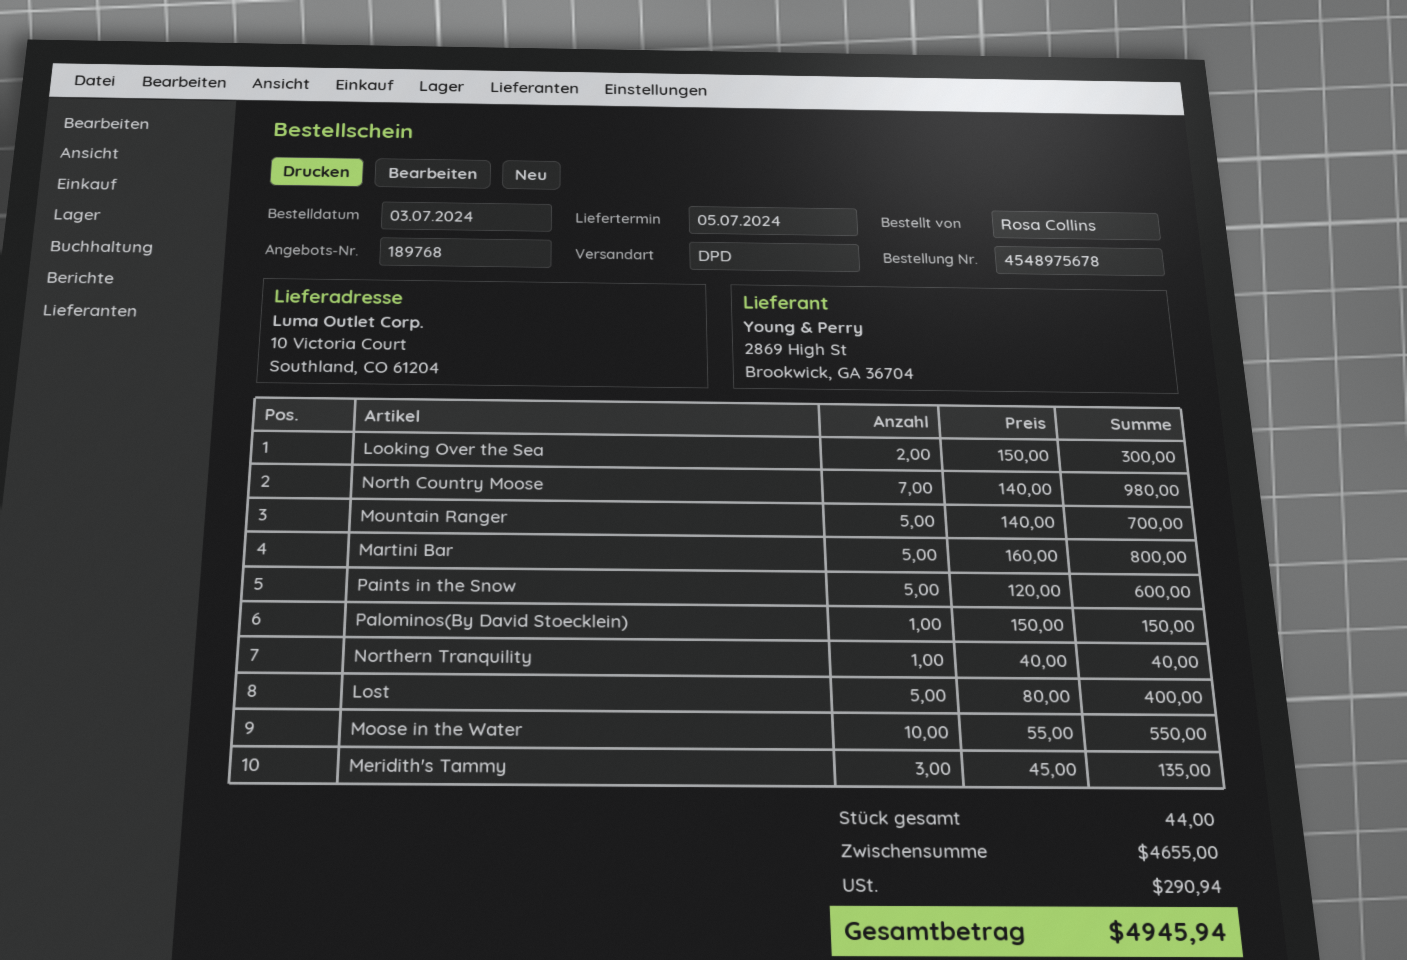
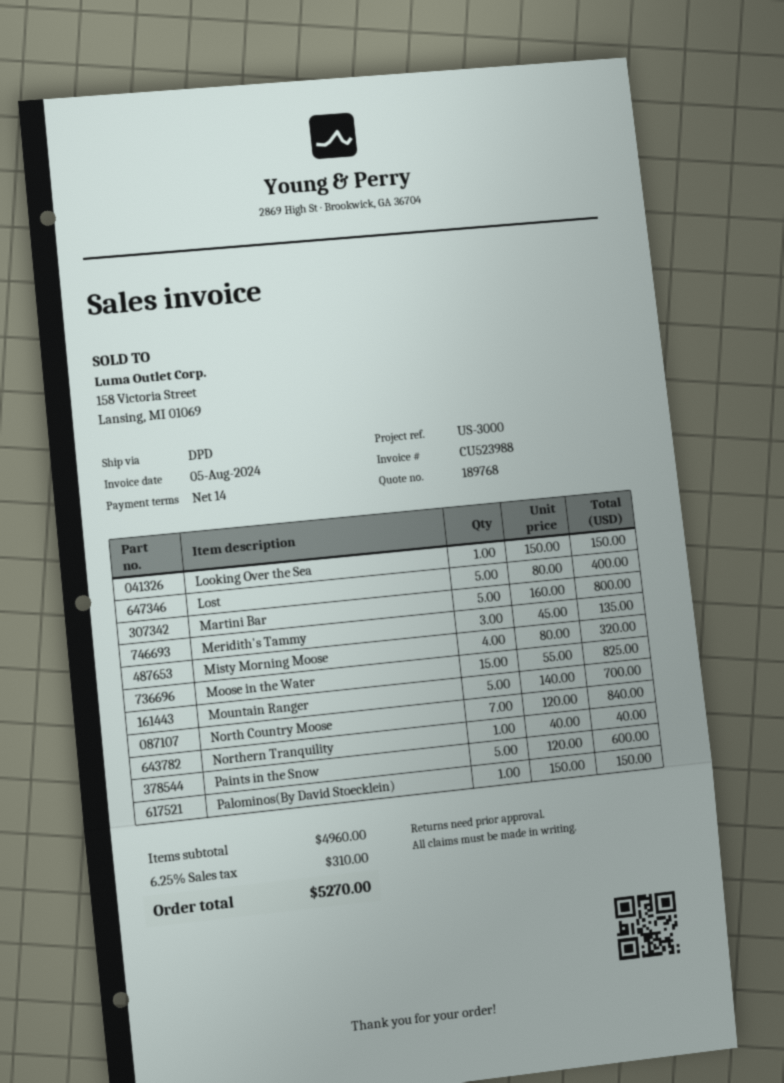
Looking Over the Sea: 2 x 150.00 = 300.00 -> 1 x 150.00 = 150.00
North Country Moose: 7 x 140.00 = 980.00 -> 7 x 120.00 = 840.00
Moose in the Water: 10 x 55.00 = 550.00 -> 15 x 55.00 = 825.00
Misty Morning Moose: none -> 4 x 80.00 = 320.00
subtotal: 4655.00 -> 4960.00
tax: 290.94 -> 310.00
total: 4945.94 -> 5270.00

